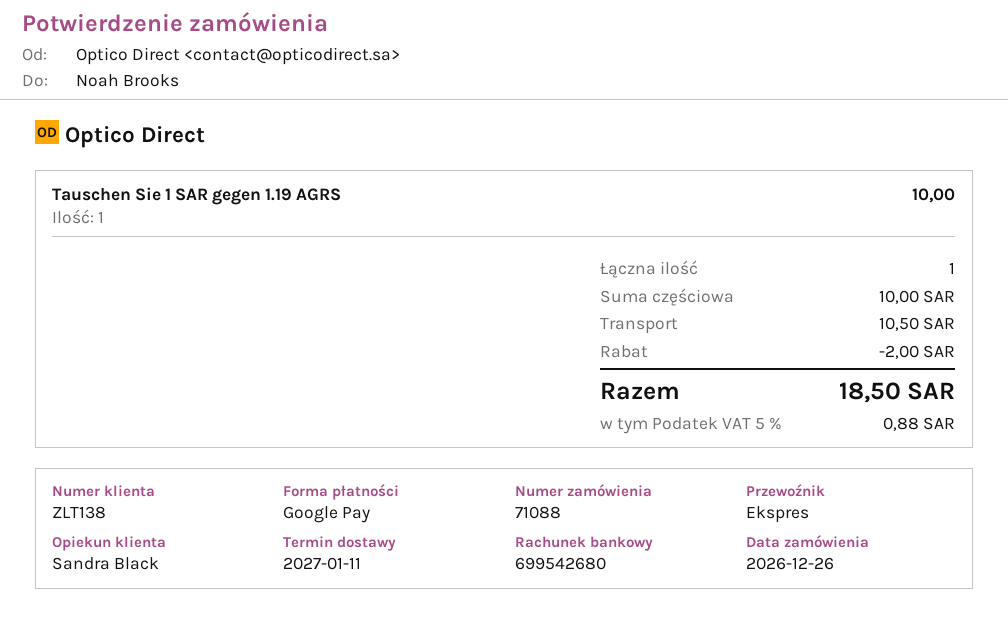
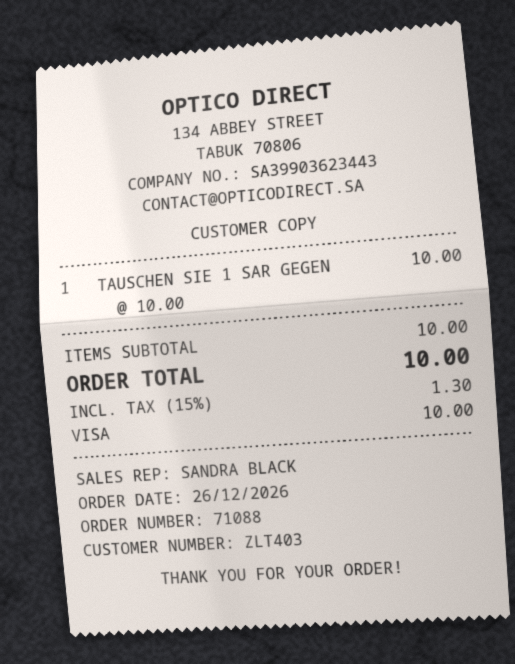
customer number: ZLT138 -> ZLT403
payment method: Google Pay -> Visa
discount: 2.00 -> none
shipping: 10.50 -> none
tax: 5% = 0.88 -> 15% = 1.30
total: 18.50 -> 10.00

